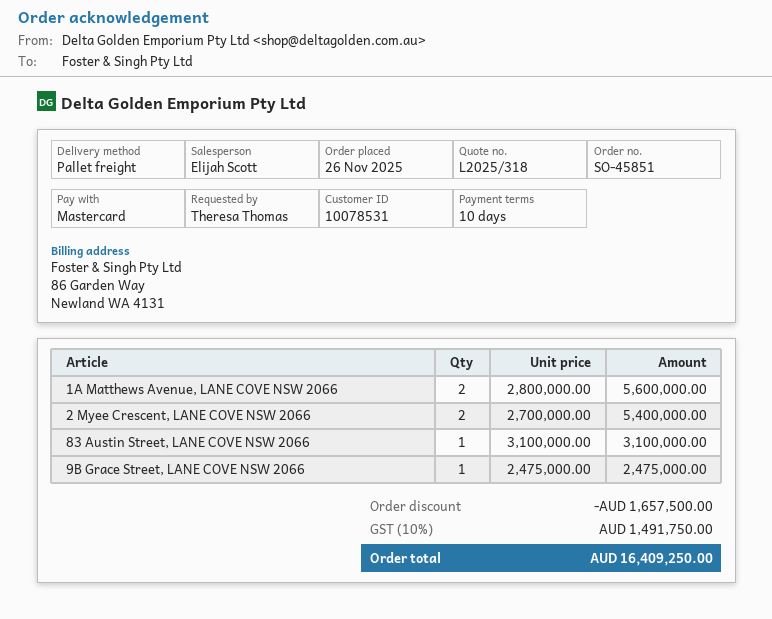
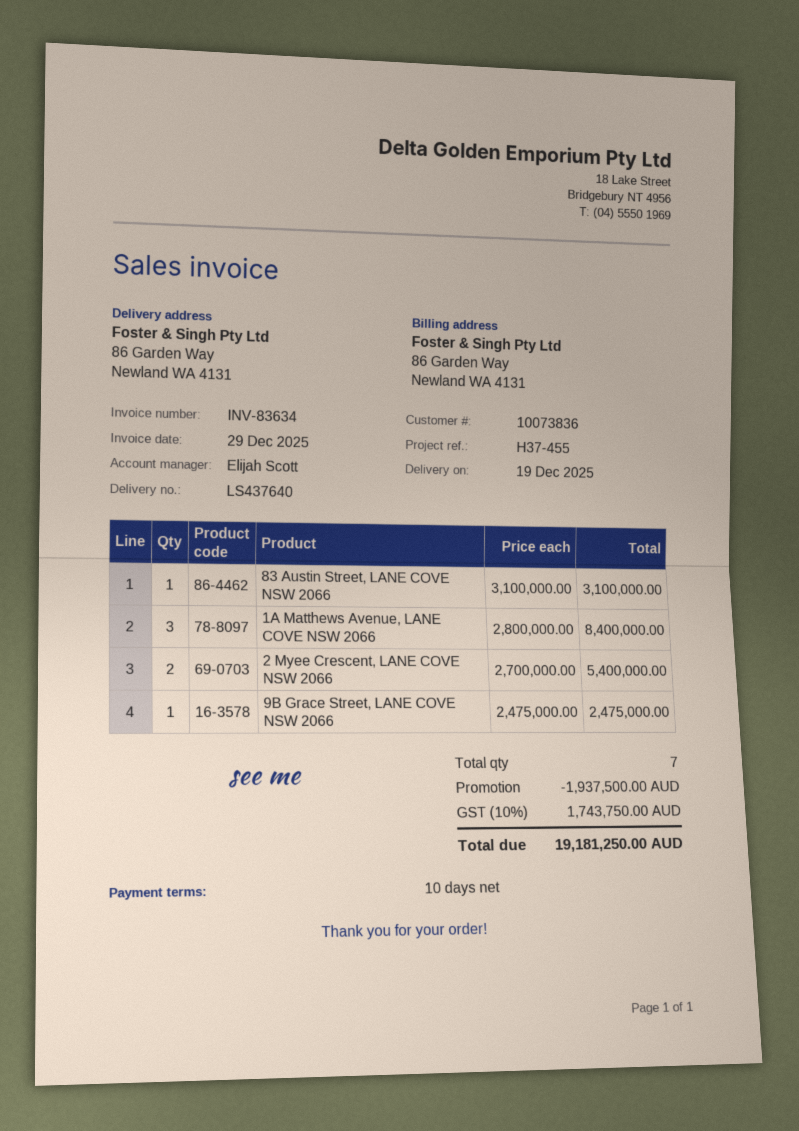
customer number: 10078531 -> 10073836
1A Matthews Avenue, LANE COVE NSW 2066: 2 x 2800000.00 = 5600000.00 -> 3 x 2800000.00 = 8400000.00
discount: 1657500.00 -> 1937500.00
tax: 10% = 1491750.00 -> 10% = 1743750.00
total: 16409250.00 -> 19181250.00

